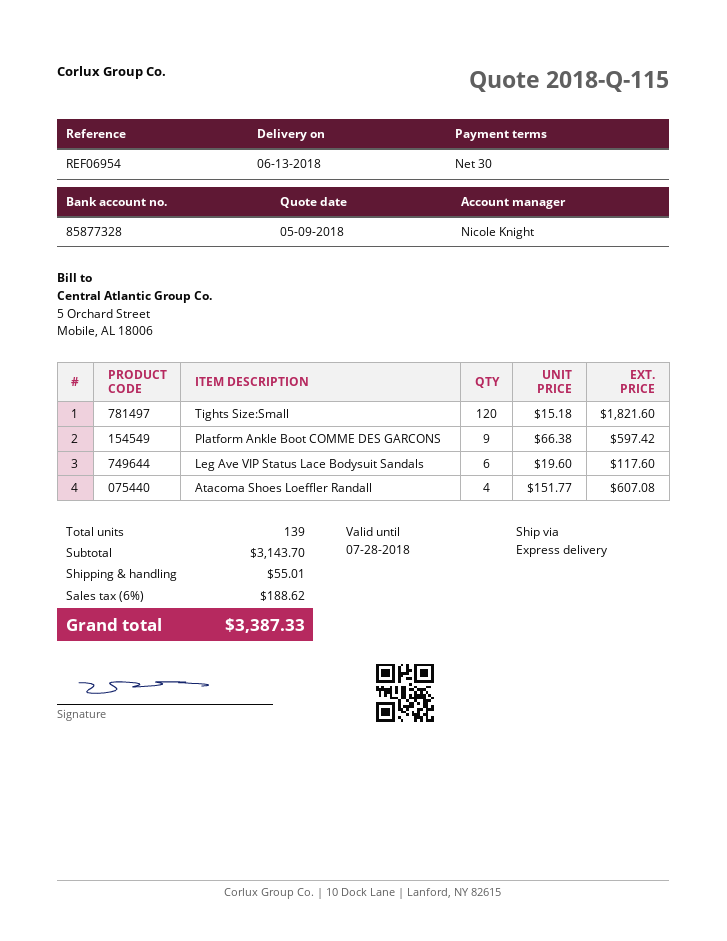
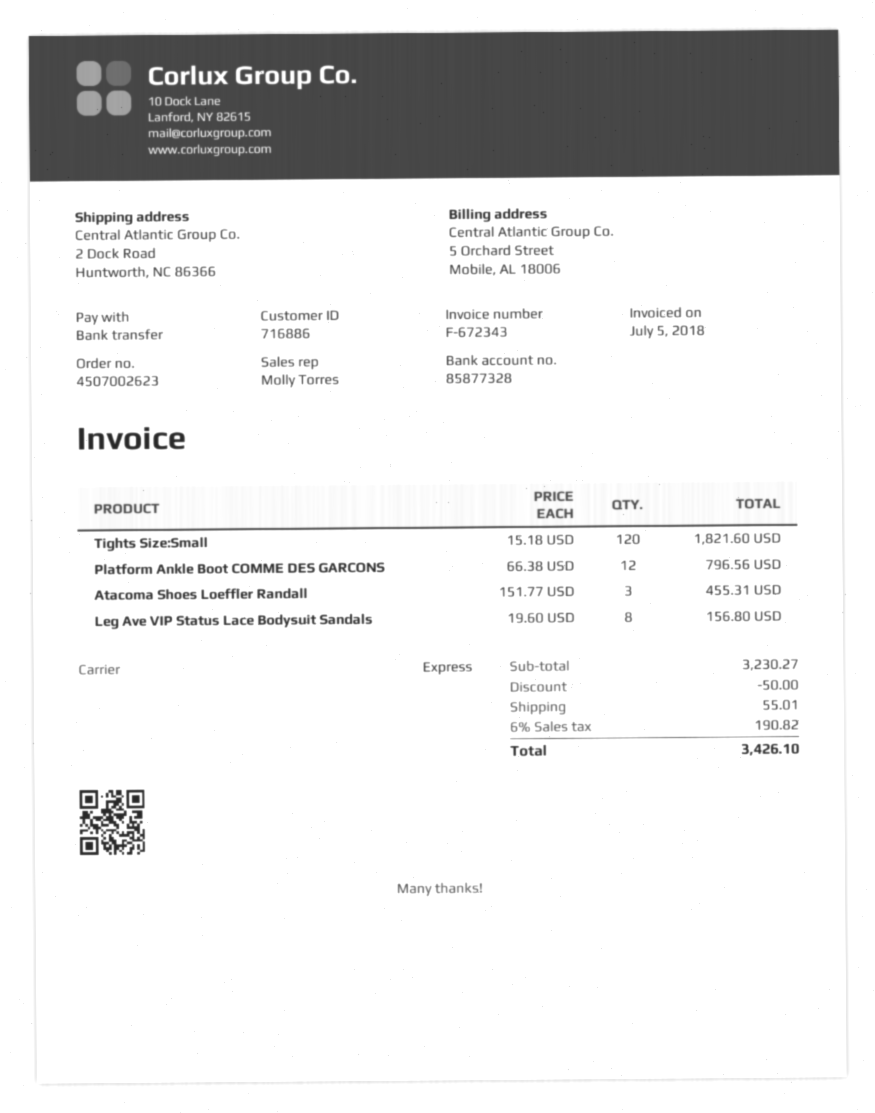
sales rep: Nicole Knight -> Molly Torres
Platform Ankle Boot COMME DES GARCONS: 9 x 66.38 = 597.42 -> 12 x 66.38 = 796.56
Leg Ave VIP Status Lace Bodysuit Sandals: 6 x 19.60 = 117.60 -> 8 x 19.60 = 156.80
Atacoma Shoes Loeffler Randall: 4 x 151.77 = 607.08 -> 3 x 151.77 = 455.31
subtotal: 3143.70 -> 3230.27
discount: none -> 50.00
tax: 6% = 188.62 -> 6% = 190.82
total: 3387.33 -> 3426.10

